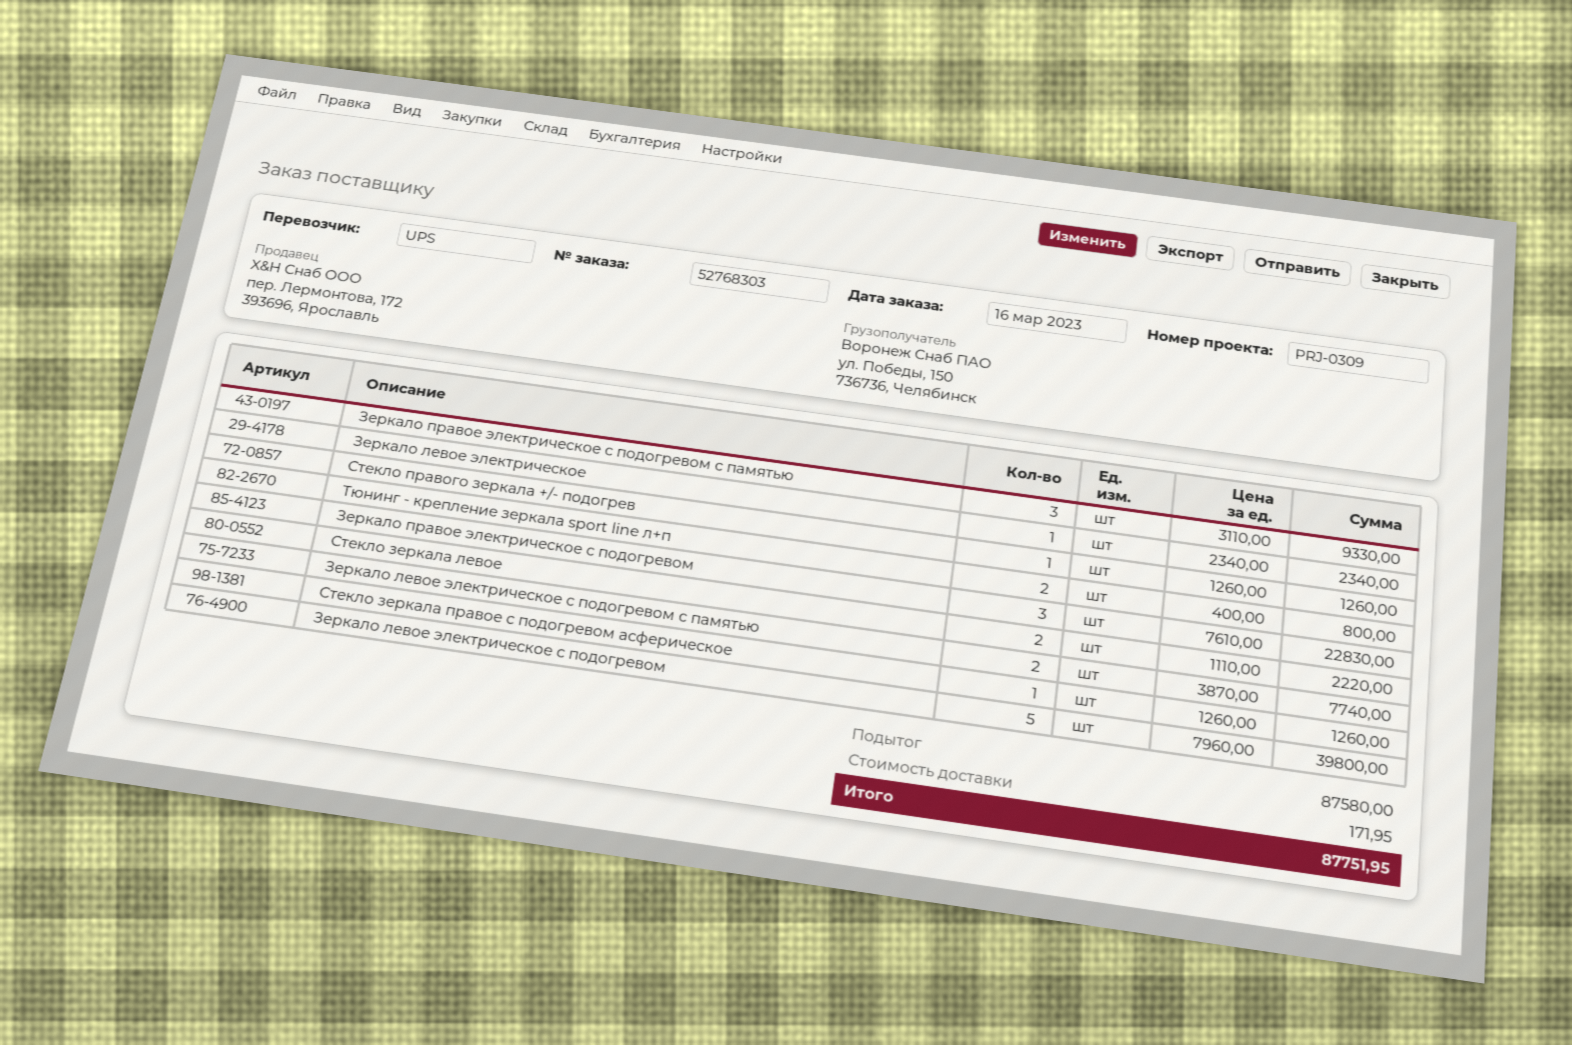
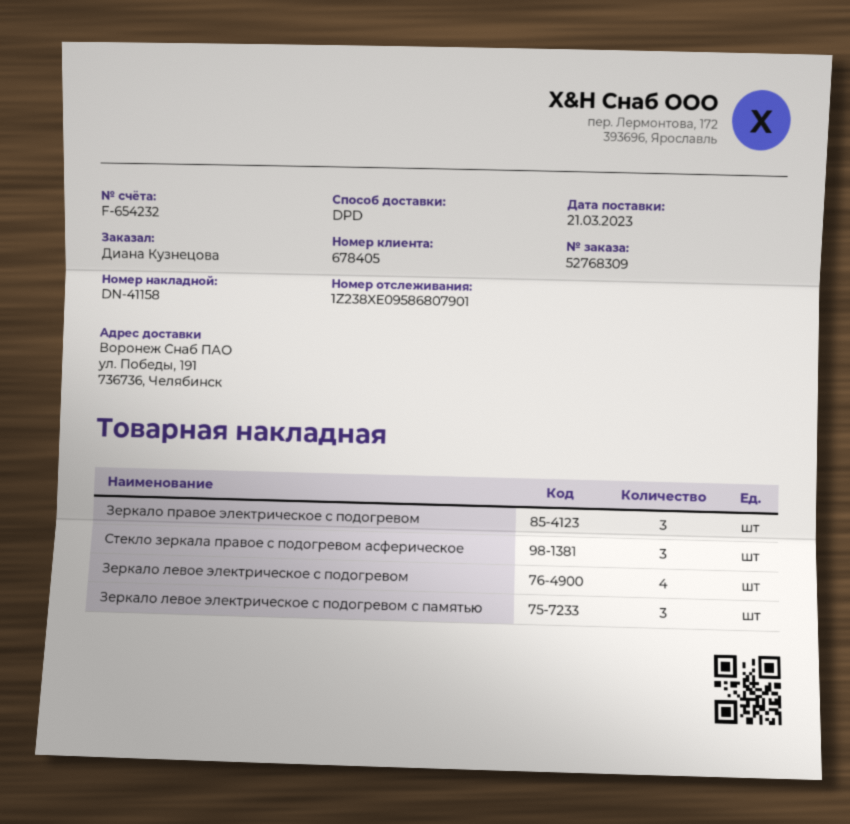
order number: 52768303 -> 52768309
shipping method: UPS -> DPD
ship to: ул. Победы, 150, 736736, Челябинск -> ул. Победы, 191, 736736, Челябинск
Зеркало правое электрическое с подогревом с памятью: 3 -> none
Зеркало левое электрическое: 1 -> none
Стекло правого зеркала +/- подогрев: 1 -> none
Тюнинг - крепление зеркала sport line л+п: 2 -> none
Стекло зеркала левое: 2 -> none
Зеркало левое электрическое с подогревом с памятью: 2 -> 3
Стекло зеркала правое с подогревом асферическое: 1 -> 3
Зеркало левое электрическое с подогревом: 5 -> 4

